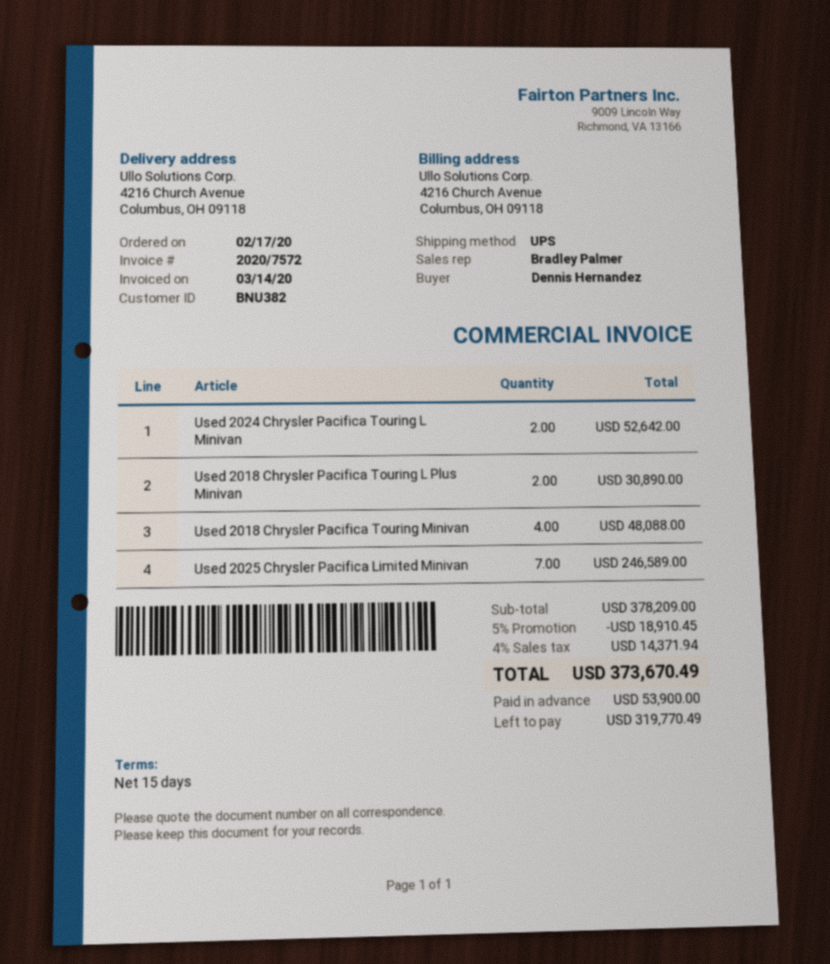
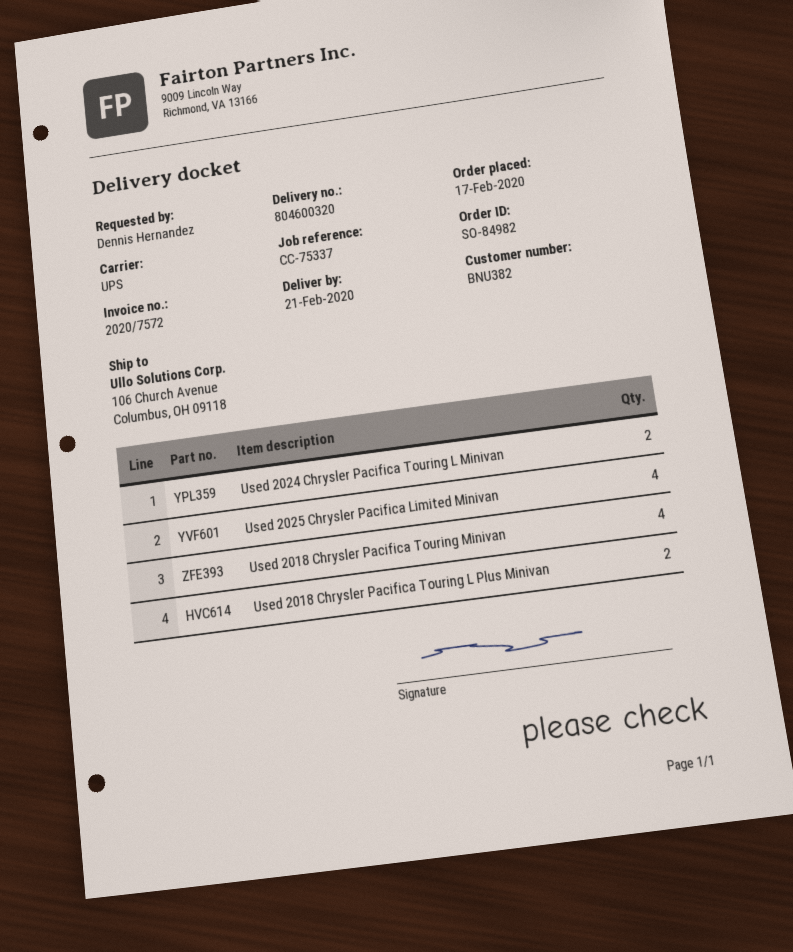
ship to: 4216 Church Avenue, Columbus, OH 09118 -> 106 Church Avenue, Columbus, OH 09118
Used 2025 Chrysler Pacifica Limited Minivan: 7 -> 4

